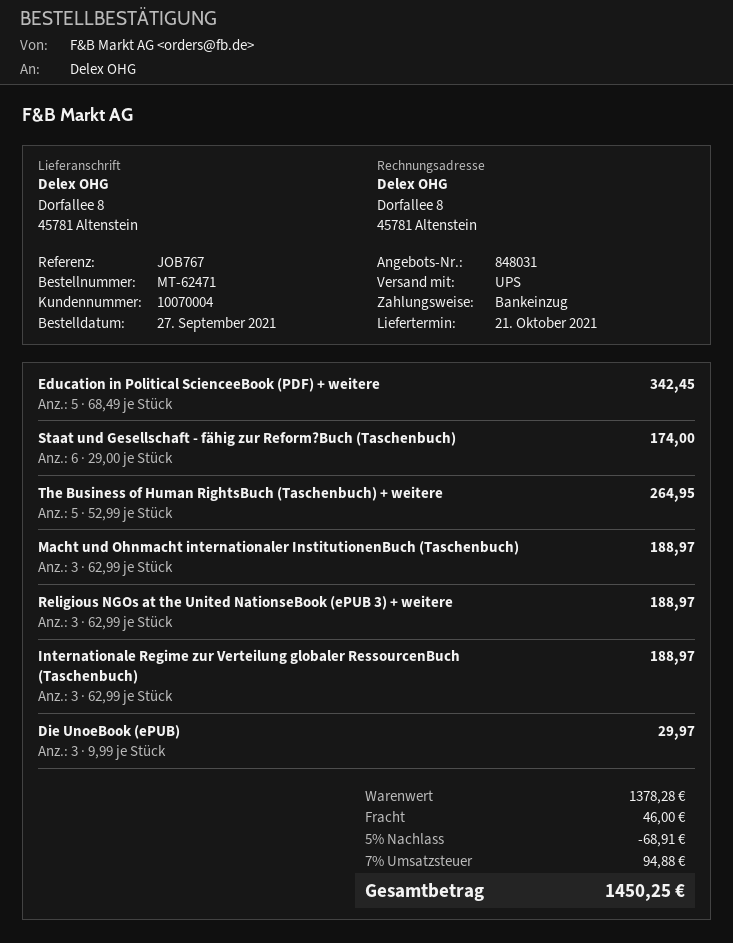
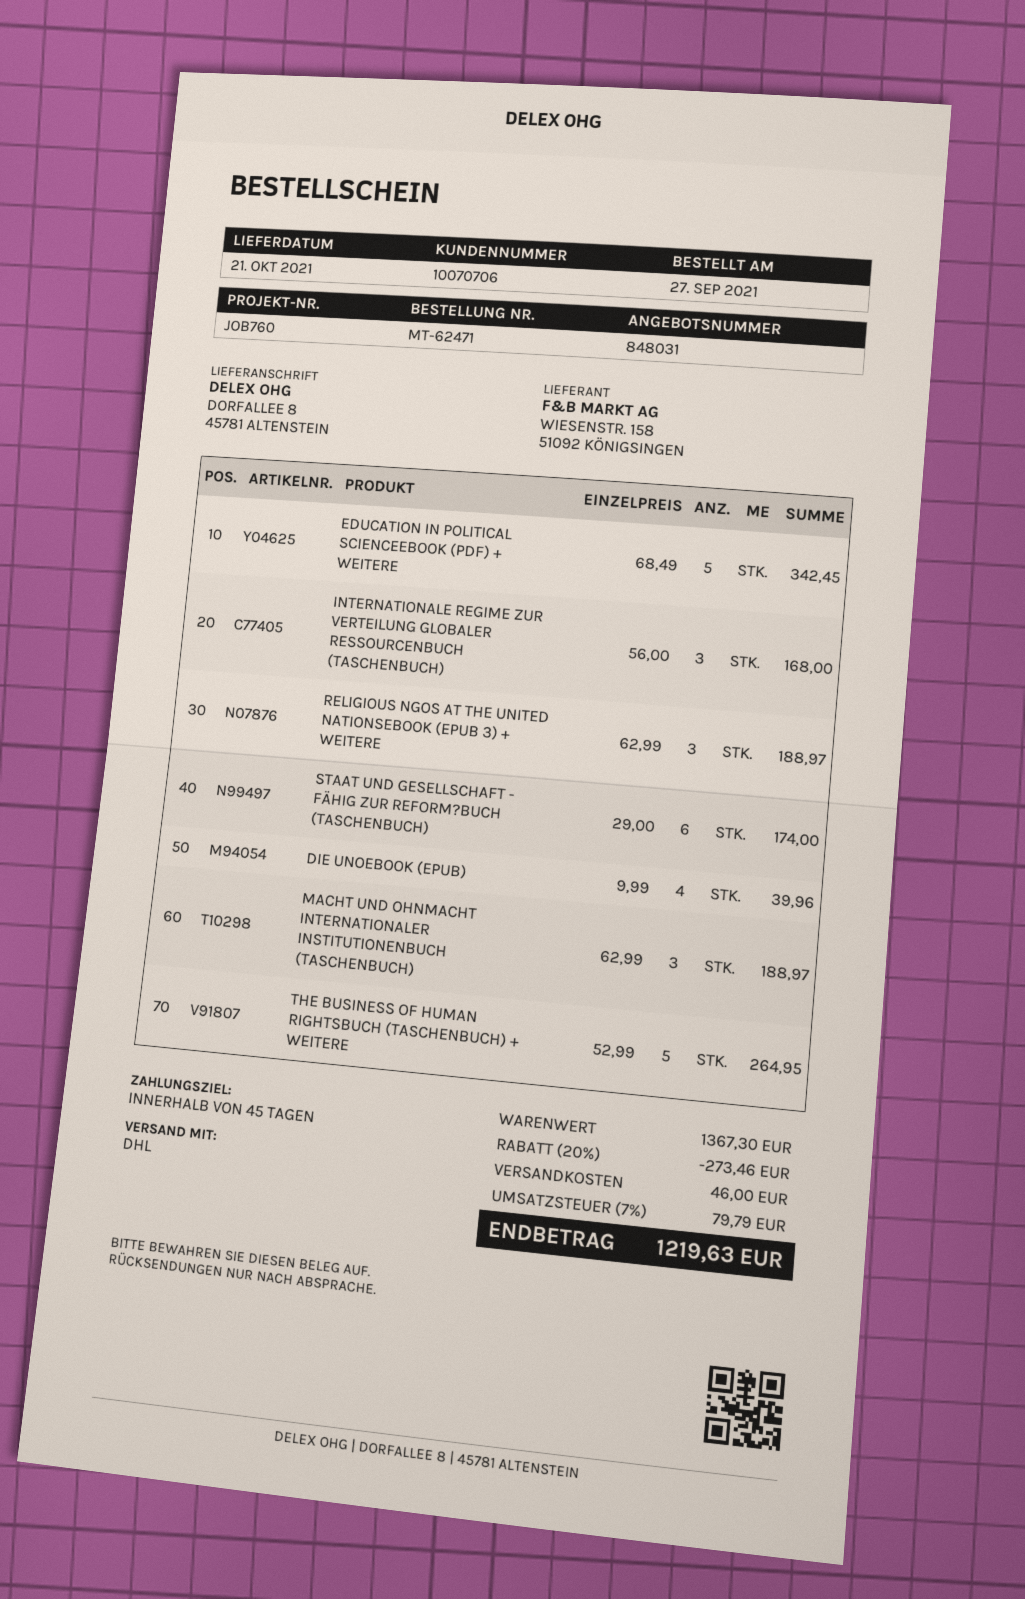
customer number: 10070004 -> 10070706
reference: JOB767 -> JOB760
shipping method: UPS -> DHL
Internationale Regime zur Verteilung globaler RessourcenBuch (Taschenbuch): 3 x 62.99 = 188.97 -> 3 x 56.00 = 168.00
Die UnoeBook (ePUB): 3 x 9.99 = 29.97 -> 4 x 9.99 = 39.96
subtotal: 1378.28 -> 1367.30
discount: 5% = 68.91 -> 20% = 273.46
tax: 7% = 94.88 -> 7% = 79.79
total: 1450.25 -> 1219.63

